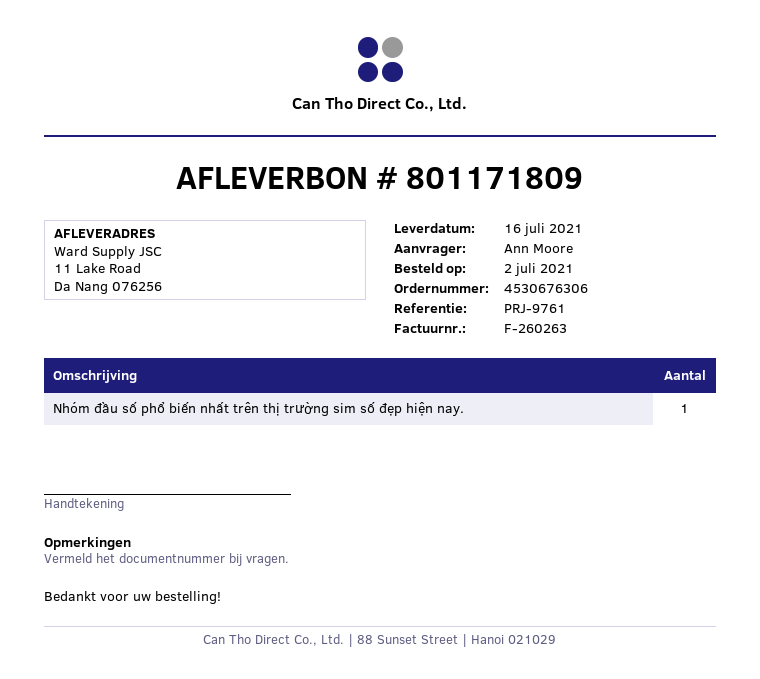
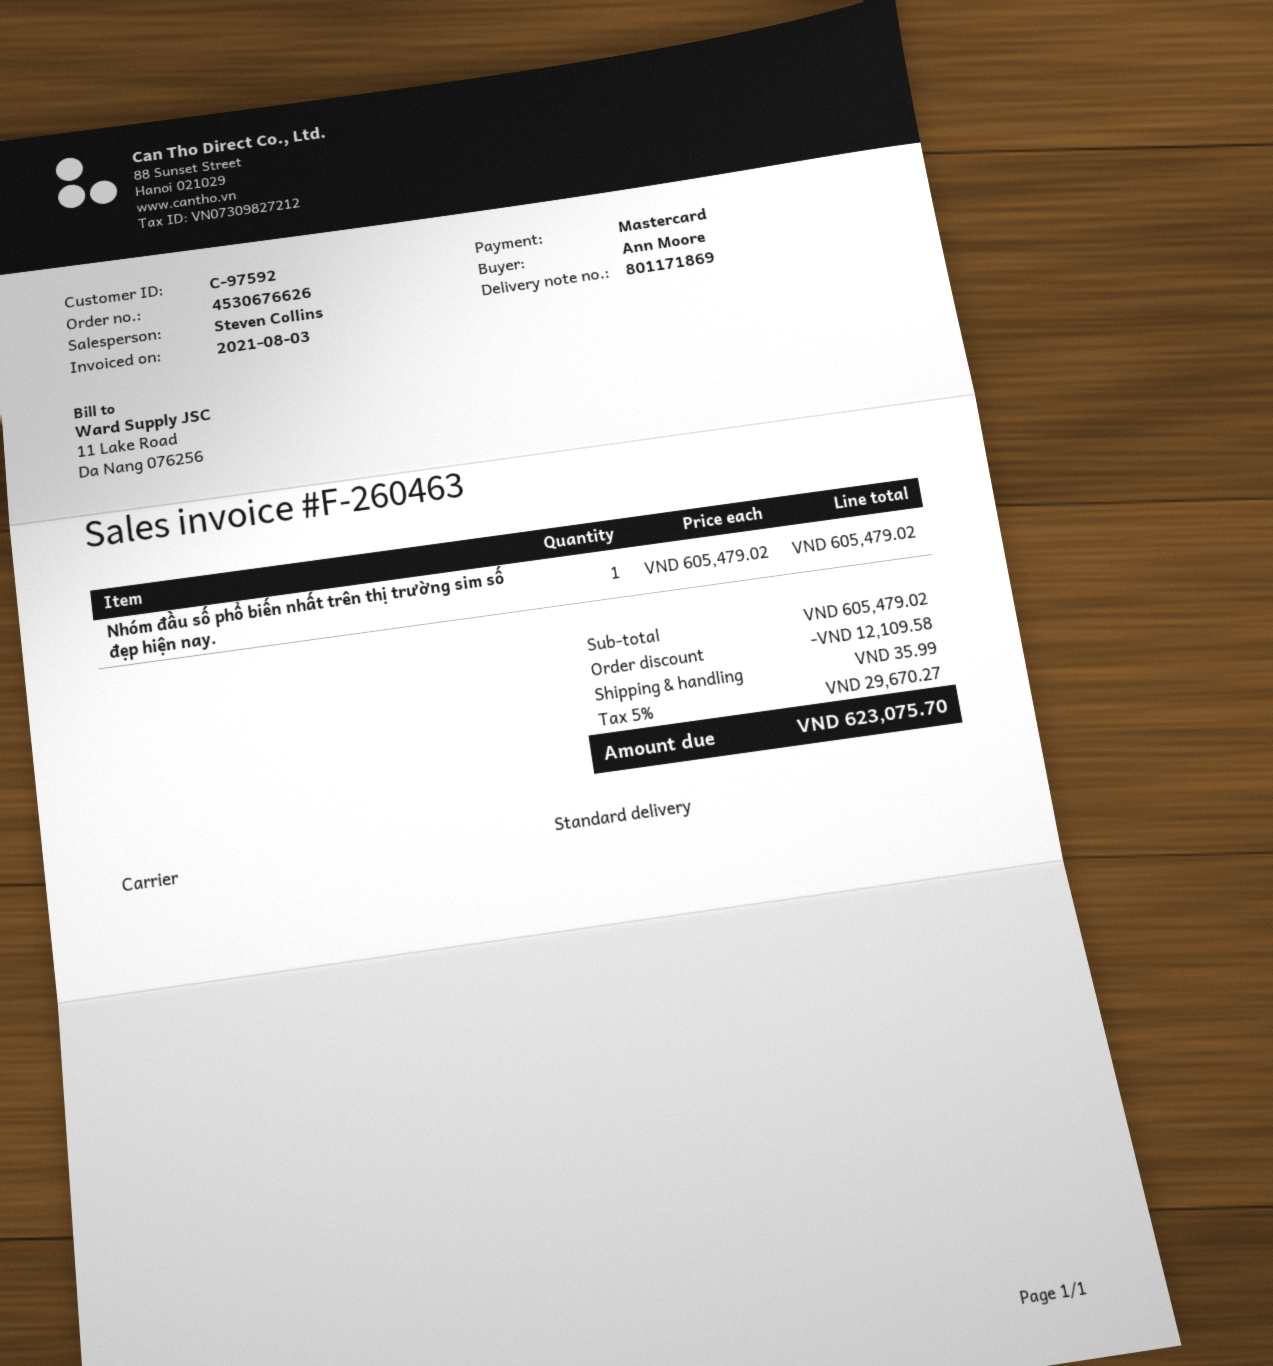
order number: 4530676306 -> 4530676626
delivery note number: 801171809 -> 801171869
invoice number: F-260263 -> F-260463

